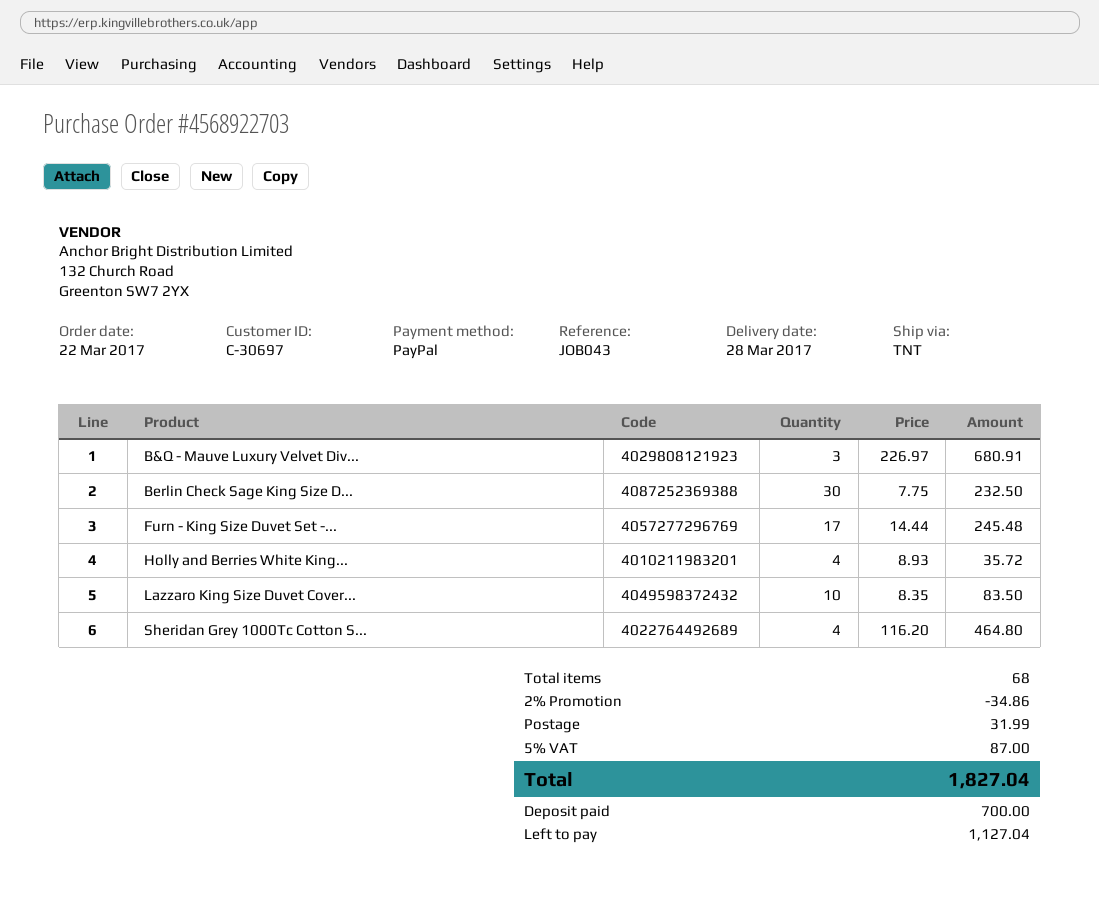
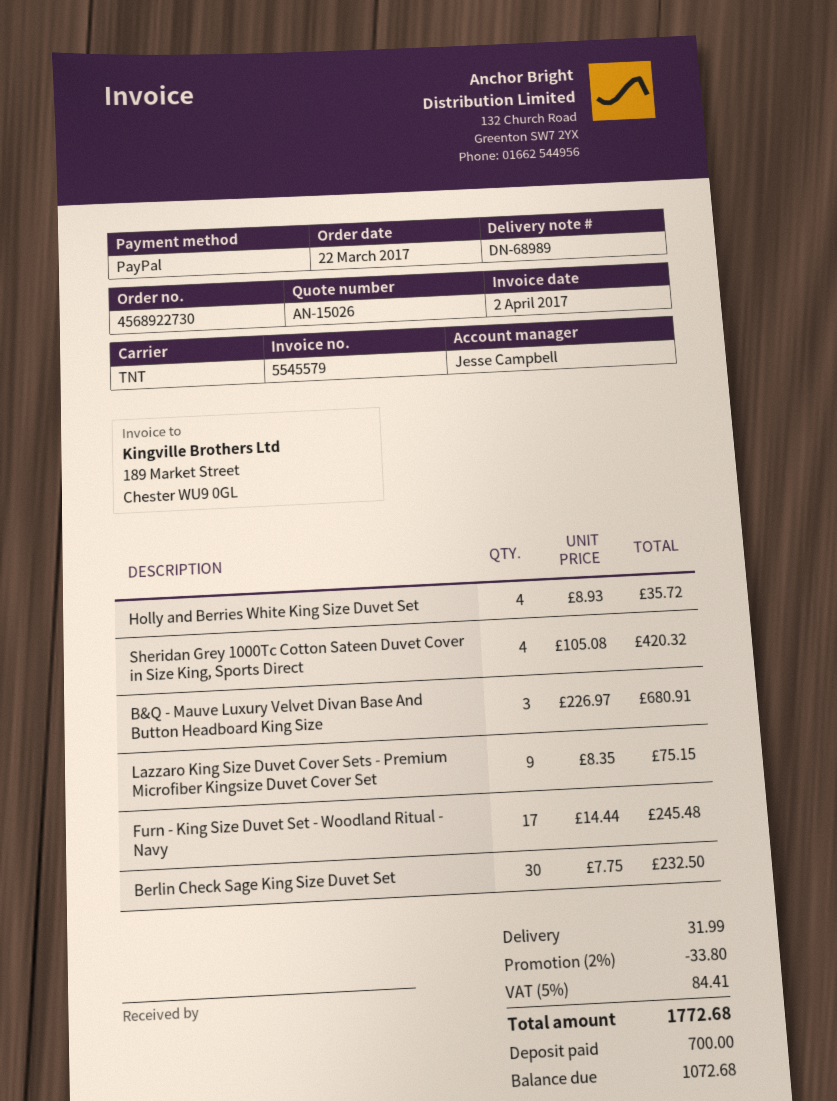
order number: 4568922703 -> 4568922730
Lazzaro King Size Duvet Cover...: 10 x 8.35 = 83.50 -> 9 x 8.35 = 75.15
Sheridan Grey 1000Tc Cotton S...: 4 x 116.20 = 464.80 -> 4 x 105.08 = 420.32
discount: 2% = 34.86 -> 2% = 33.80
tax: 5% = 87.00 -> 5% = 84.41
total: 1827.04 -> 1772.68
balance: 1127.04 -> 1072.68

